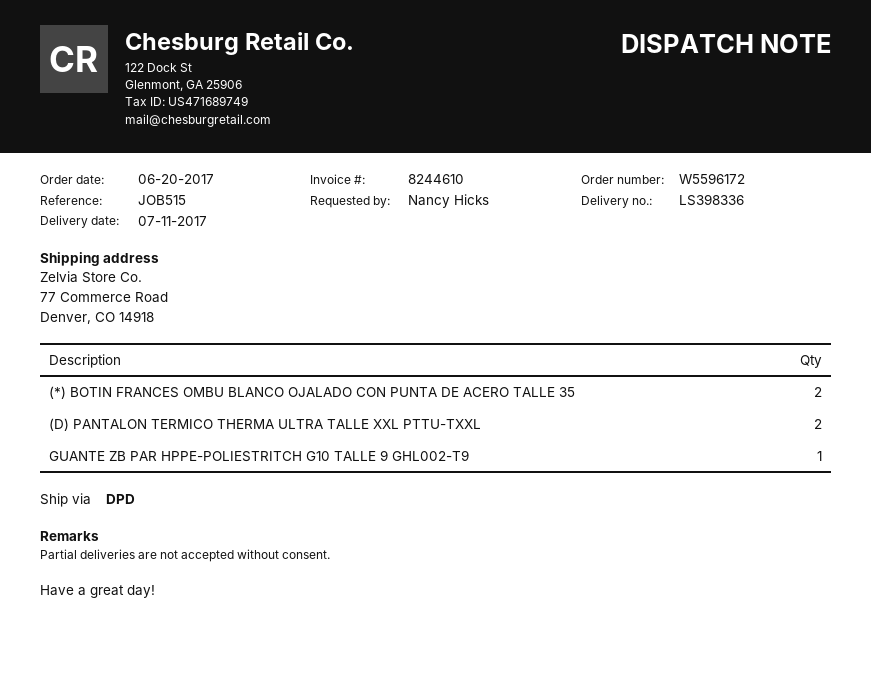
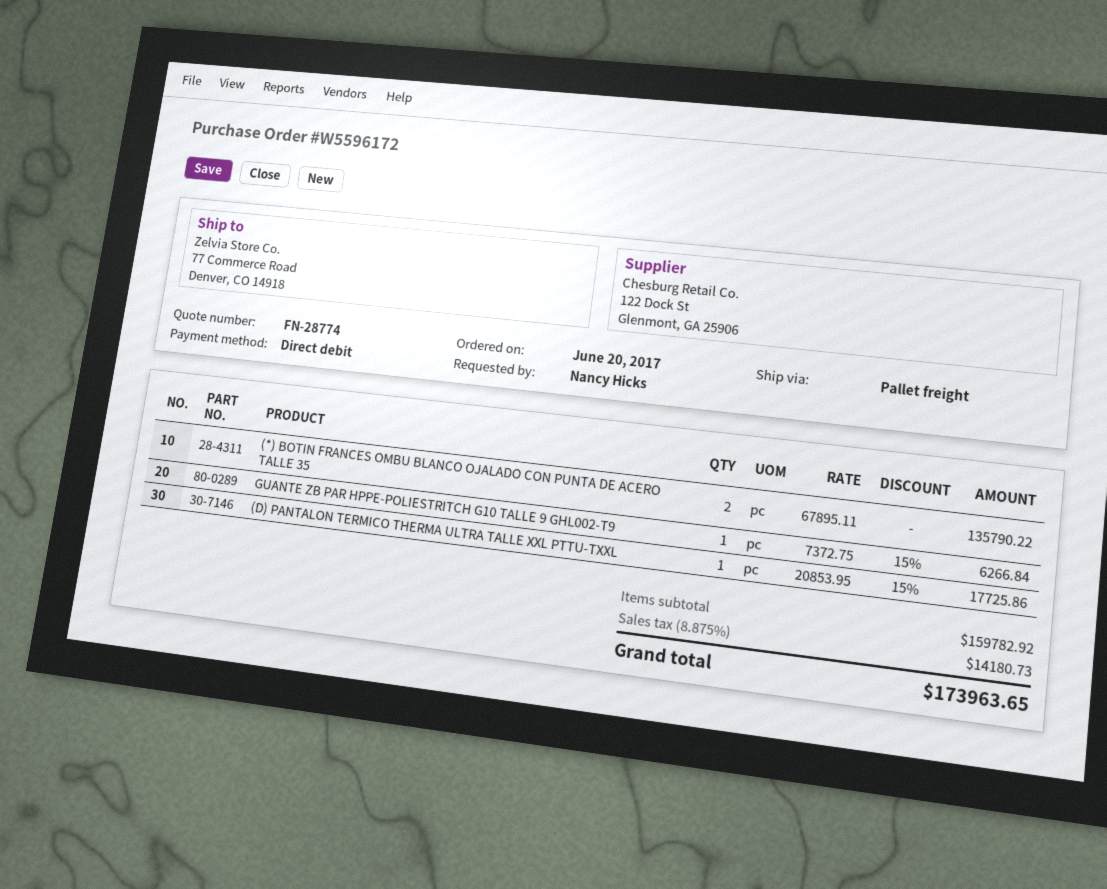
shipping method: DPD -> pallet freight
(D) PANTALON TERMICO THERMA ULTRA TALLE XXL PTTU-TXXL: 2 -> 1

